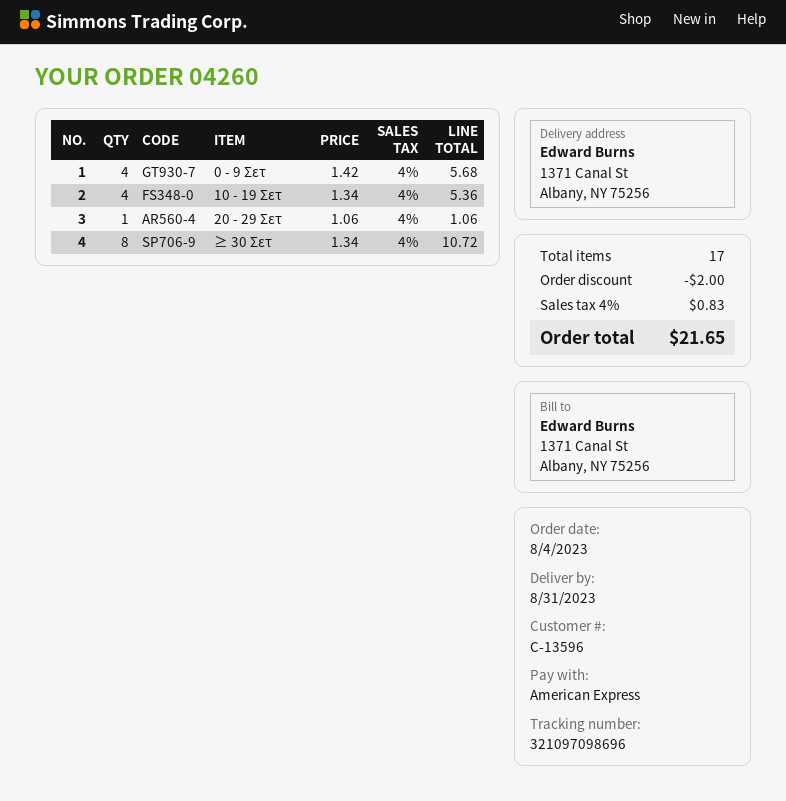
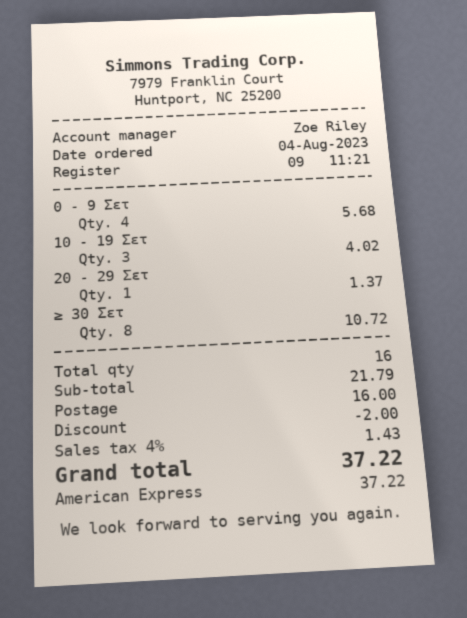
10 - 19 Σετ: 4 for 5.36 -> 3 for 4.02
20 - 29 Σετ: 1 for 1.06 -> 1 for 1.37
total quantity: 17 -> 16
shipping: none -> 16.00
tax: 4% = 0.83 -> 4% = 1.43
total: 21.65 -> 37.22

